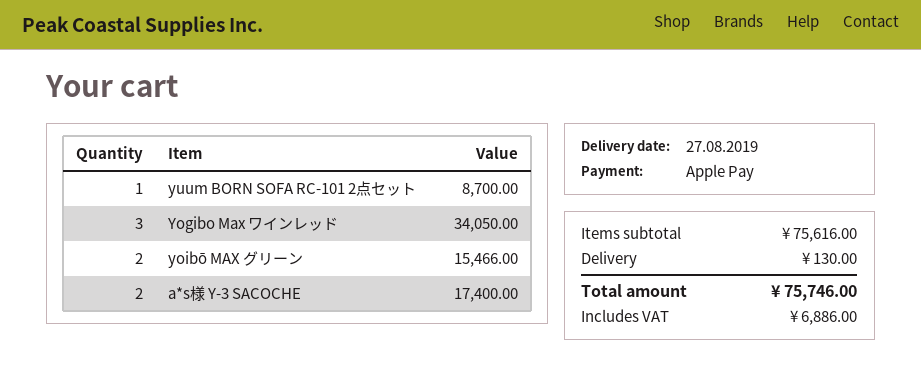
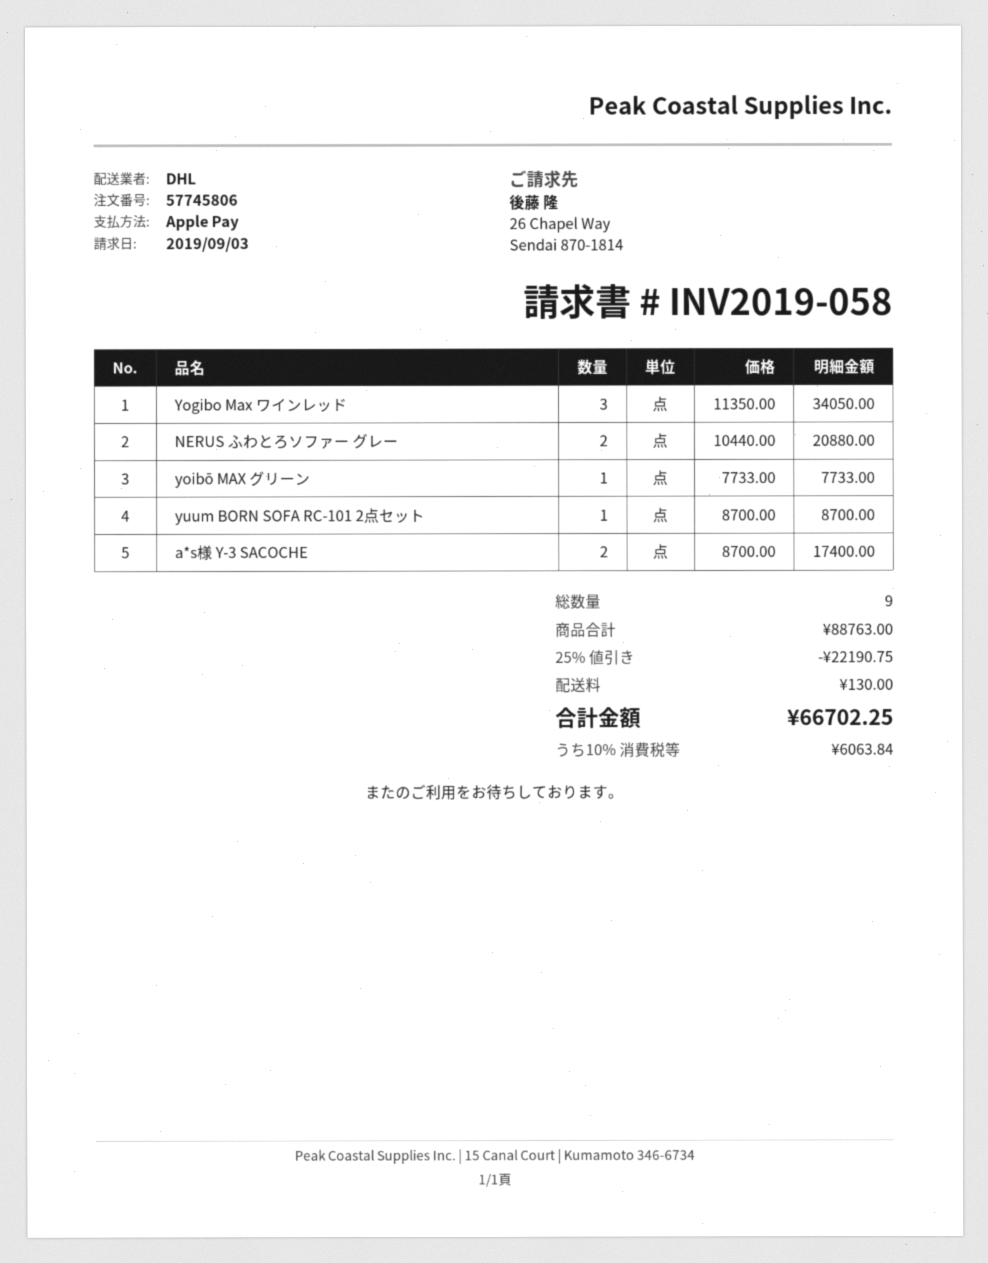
yoibō MAX グリーン: 2 for 15466.00 -> 1 for 7733.00
NERUS ふわとろソファー グレー: none -> 2 for 20880.00
subtotal: 75616.00 -> 88763.00
discount: none -> 25% = 22190.75
tax: 6886.00 -> 6063.84
total: 75746.00 -> 66702.25

